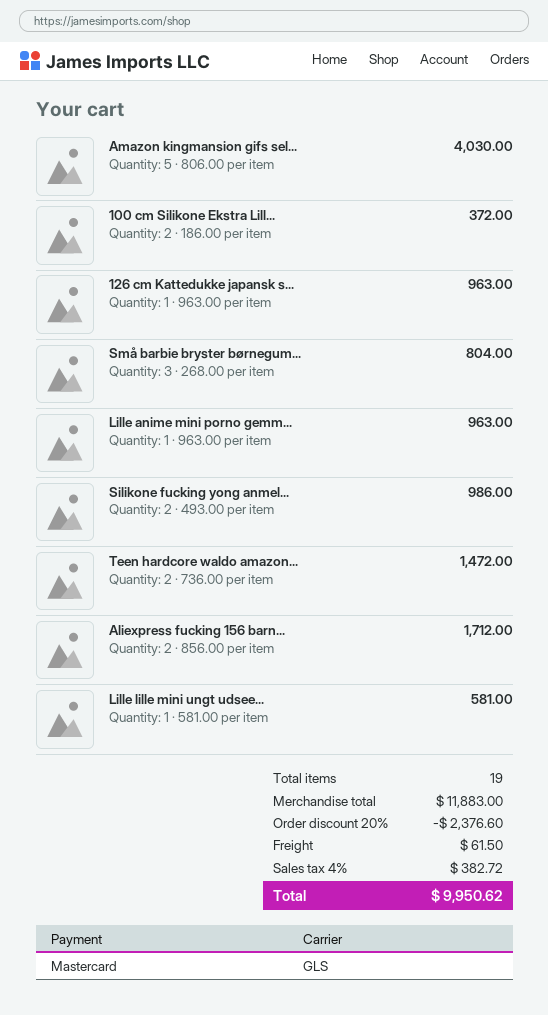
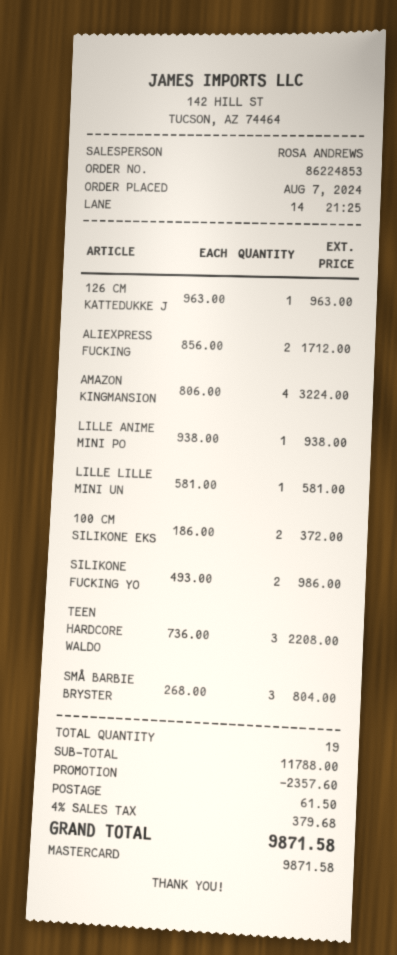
Amazon kingmansion gifs sel...: 5 x 806.00 = 4030.00 -> 4 x 806.00 = 3224.00
Lille anime mini porno gemm...: 1 x 963.00 = 963.00 -> 1 x 938.00 = 938.00
Teen hardcore waldo amazon...: 2 x 736.00 = 1472.00 -> 3 x 736.00 = 2208.00
subtotal: 11883.00 -> 11788.00
discount: 2376.60 -> 2357.60
tax: 4% = 382.72 -> 4% = 379.68
total: 9950.62 -> 9871.58

